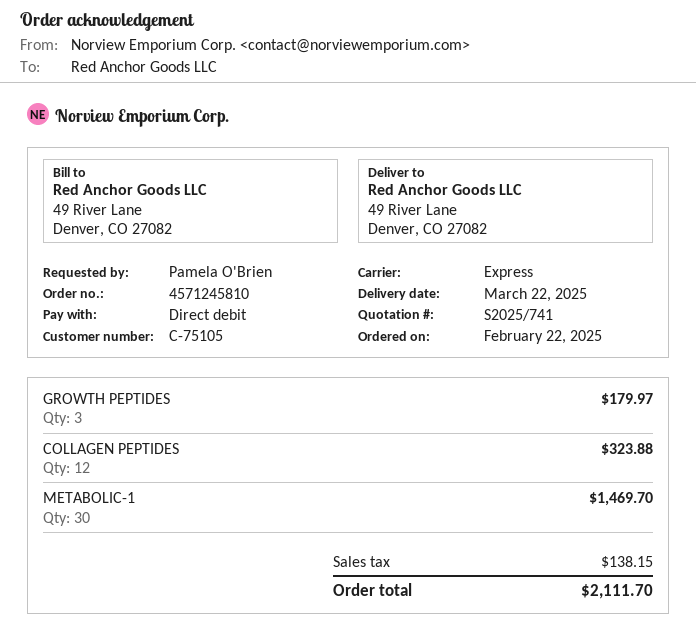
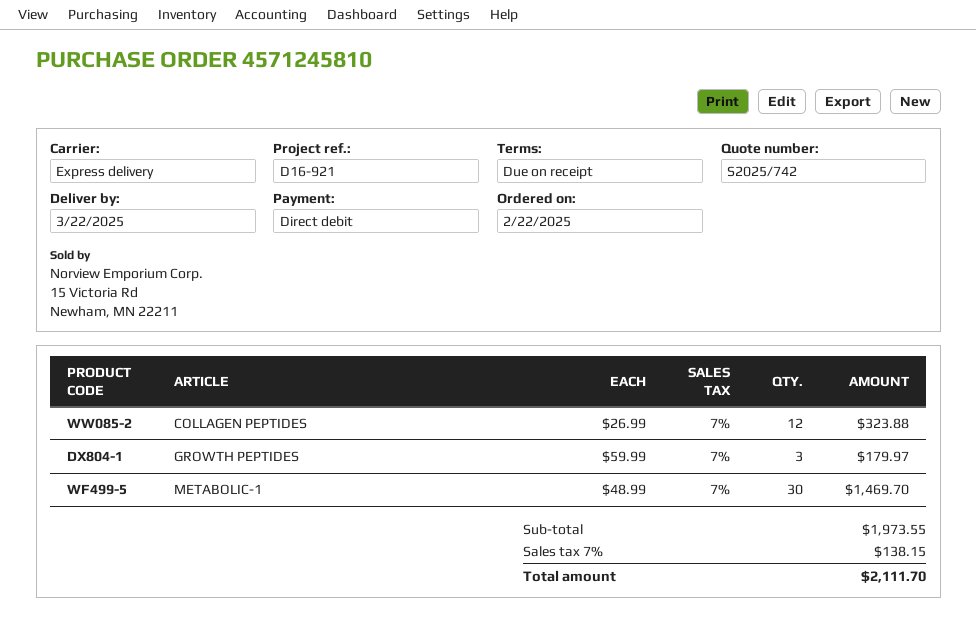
quote number: S2025/741 -> S2025/742

